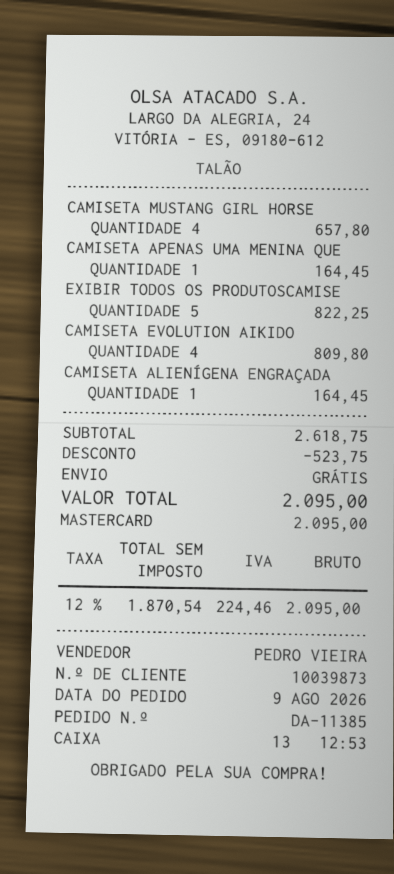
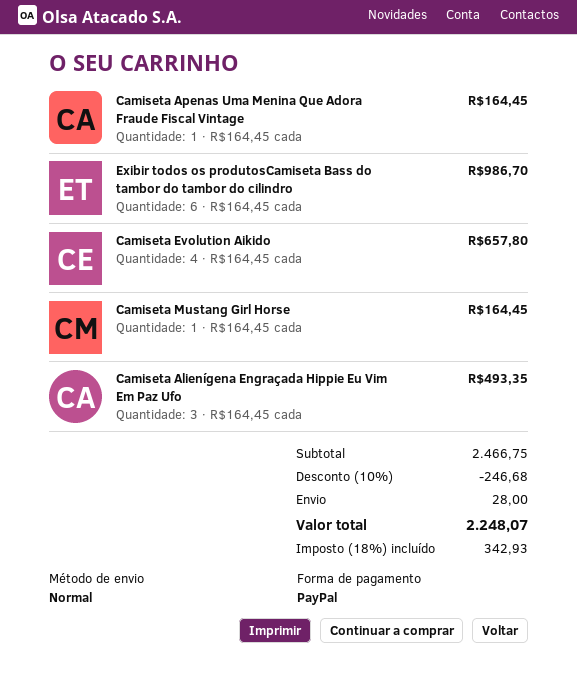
payment method: Mastercard -> PayPal
CAMISETA MUSTANG GIRL HORSE: 4 for 657.80 -> 1 for 164.45
EXIBIR TODOS OS PRODUTOSCAMISE: 5 for 822.25 -> 6 for 986.70
CAMISETA EVOLUTION AIKIDO: 4 for 809.80 -> 4 for 657.80
CAMISETA ALIENÍGENA ENGRAÇADA: 1 for 164.45 -> 3 for 493.35
subtotal: 2618.75 -> 2466.75
discount: 523.75 -> 246.68
shipping: 0.00 -> 28.00
tax: 12% = 224.46 -> 18% = 342.93
total: 2095.00 -> 2248.07

